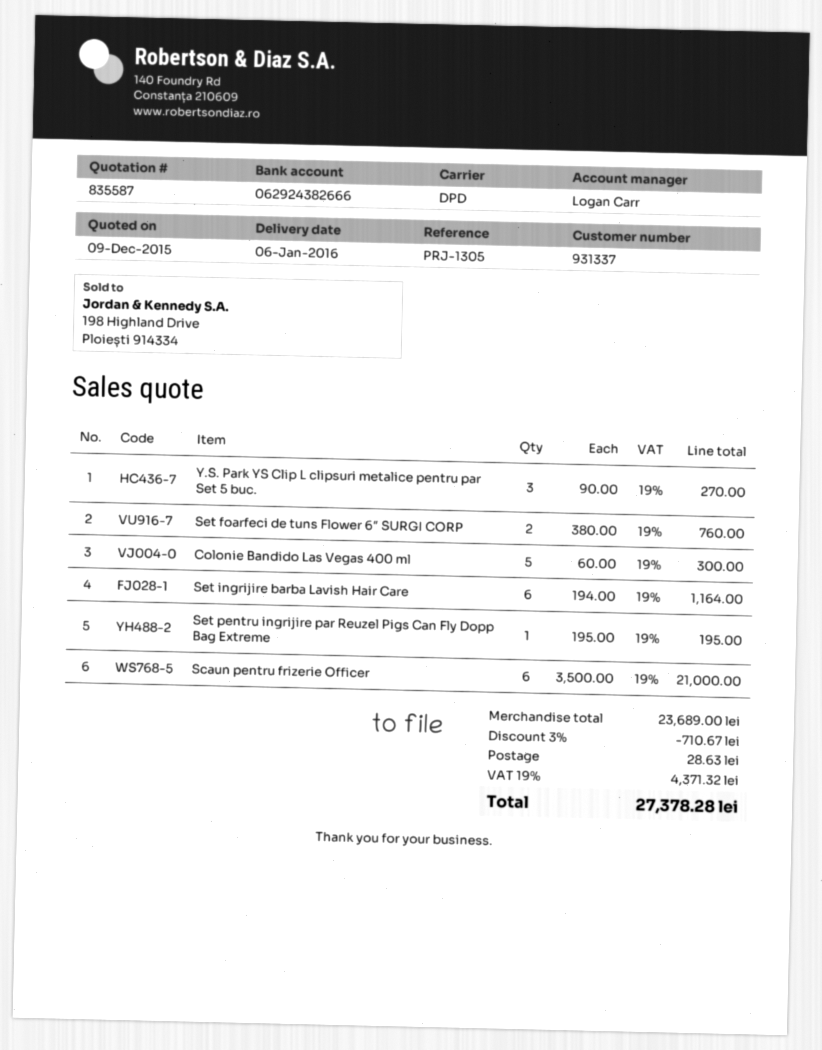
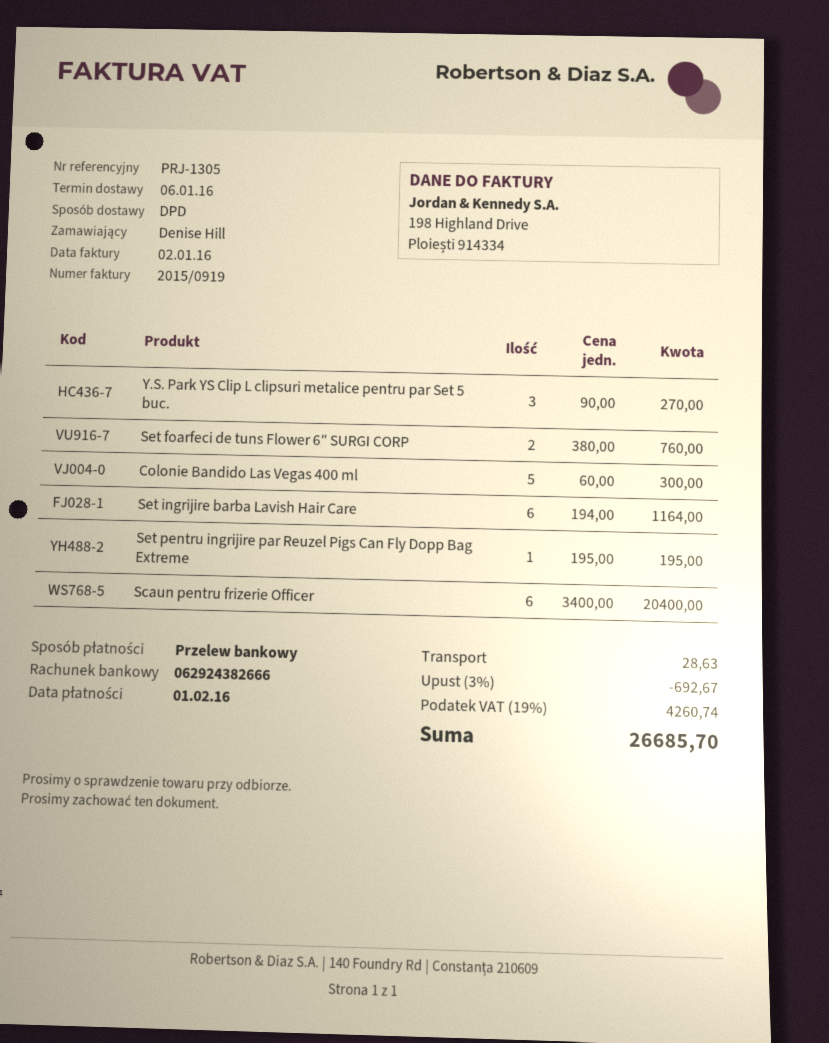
Scaun pentru frizerie Officer: 6 x 3500.00 = 21000.00 -> 6 x 3400.00 = 20400.00
discount: 3% = 710.67 -> 3% = 692.67
tax: 19% = 4371.32 -> 19% = 4260.74
total: 27378.28 -> 26685.70

